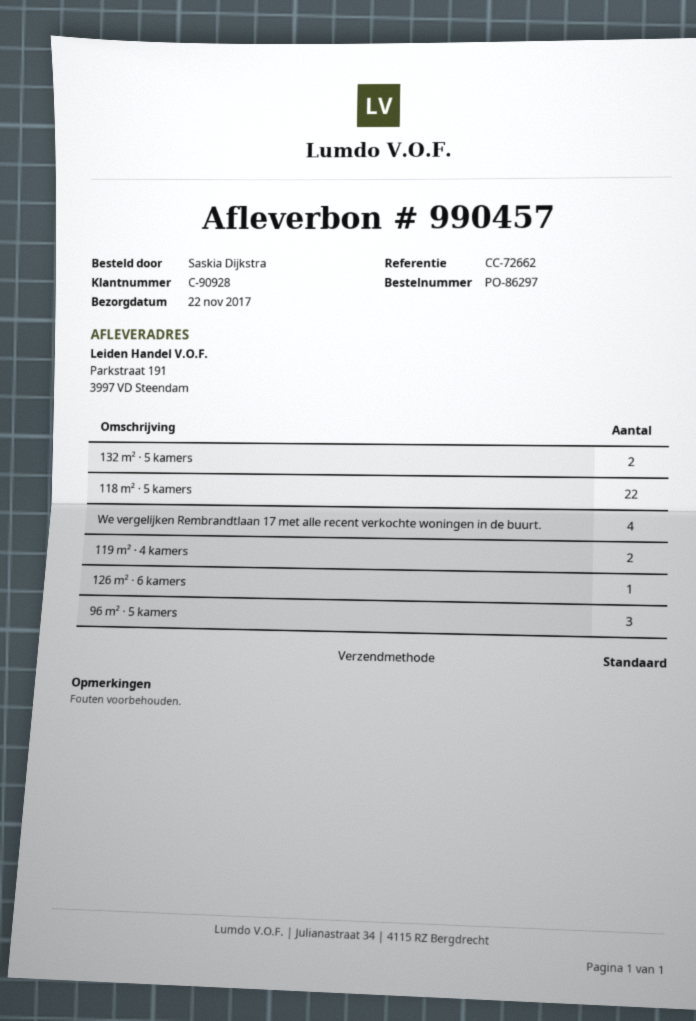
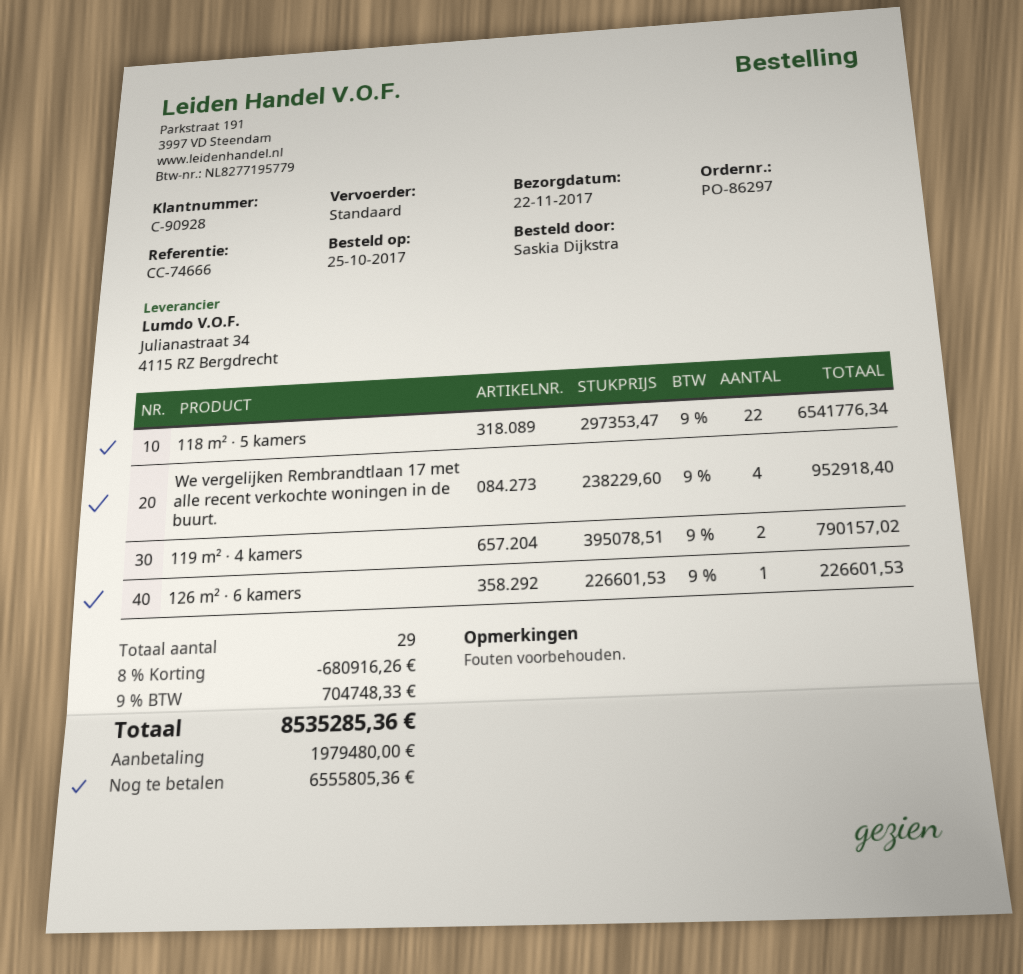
reference: CC-72662 -> CC-74666
132 m² · 5 kamers: 2 -> none
96 m² · 5 kamers: 3 -> none

